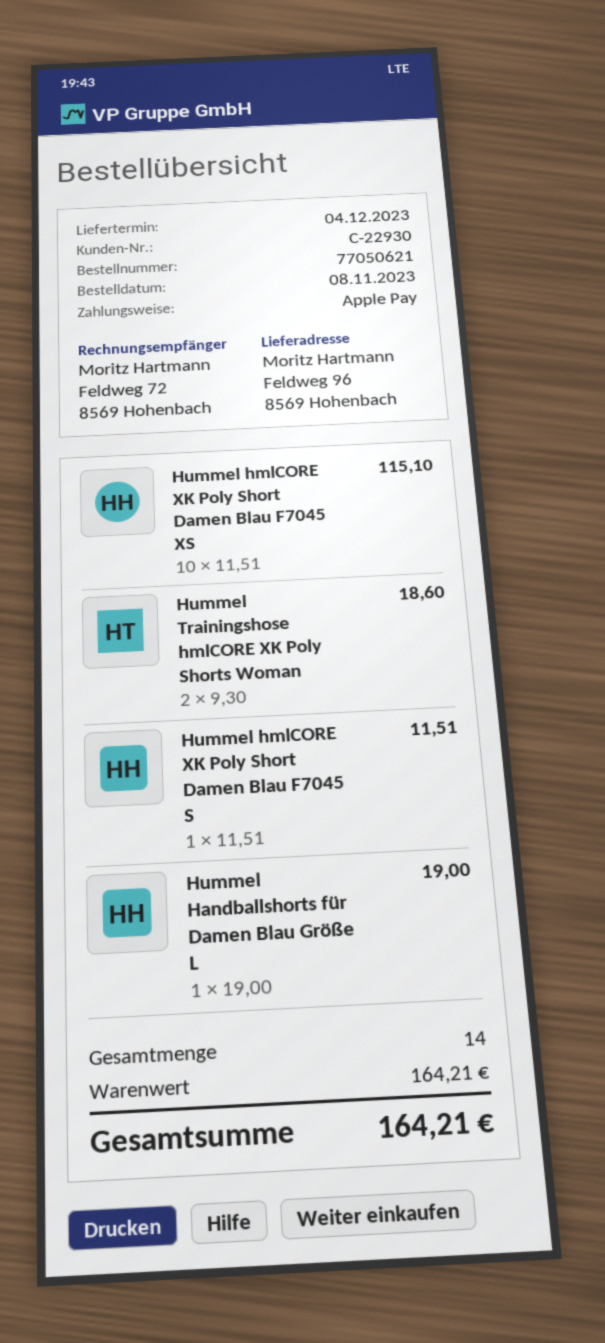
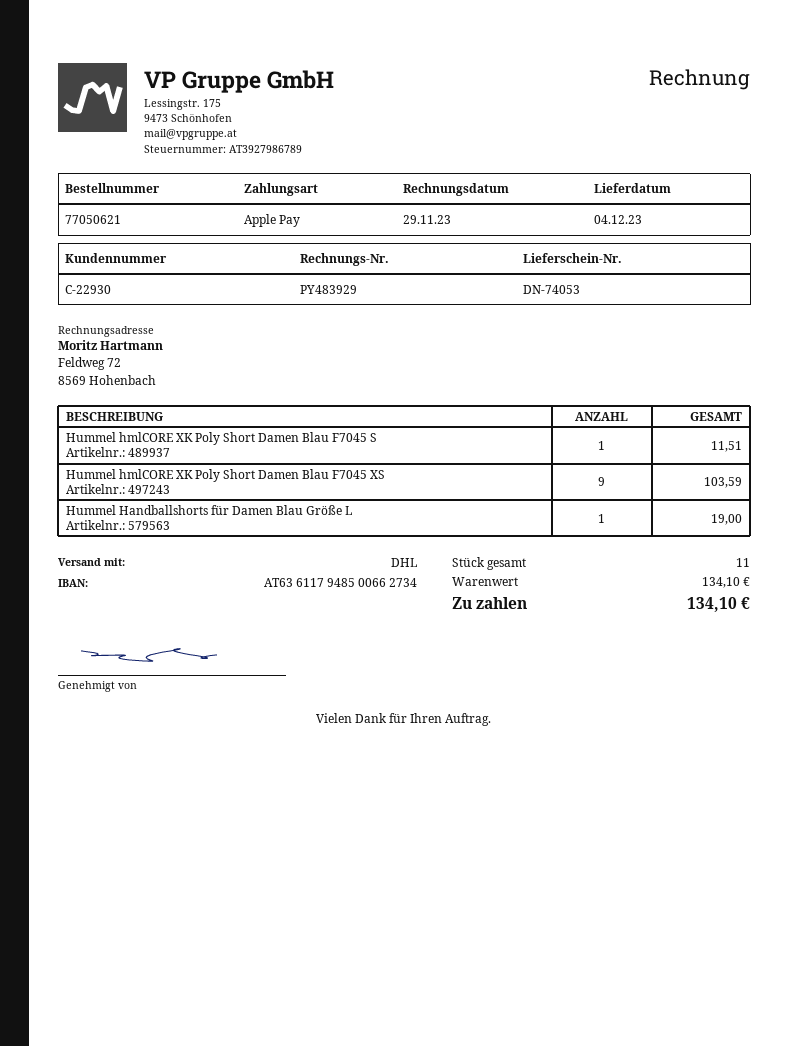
Hummel hmlCORE XK Poly Short Damen Blau F7045 XS: 10 for 115.10 -> 9 for 103.59
Hummel Trainingshose hmlCORE XK Poly Shorts Woman: 2 for 18.60 -> none
total quantity: 14 -> 11
subtotal: 164.21 -> 134.10
total: 164.21 -> 134.10

